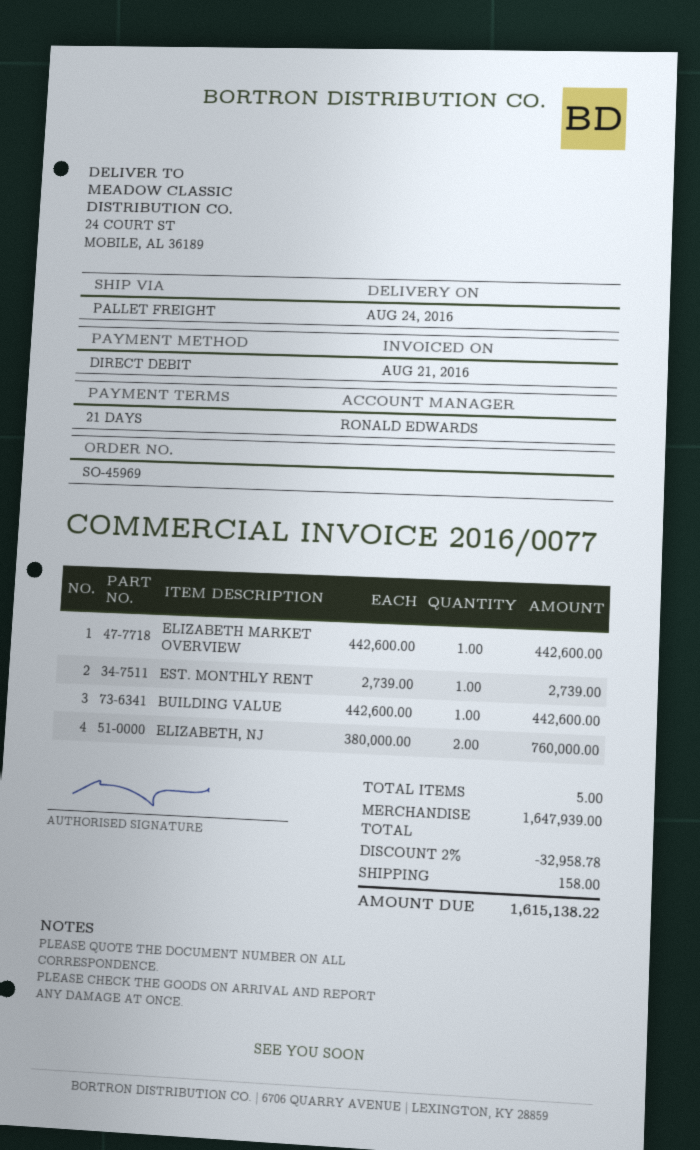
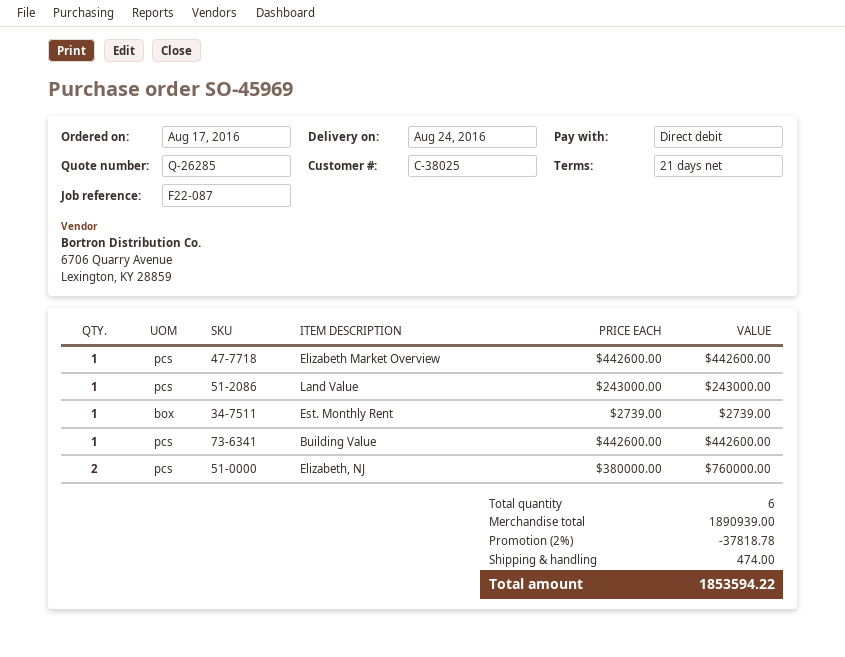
Land Value: none -> 1 x 243000.00 = 243000.00
total quantity: 5 -> 6
subtotal: 1647939.00 -> 1890939.00
discount: 2% = 32958.78 -> 2% = 37818.78
shipping: 158.00 -> 474.00
total: 1615138.22 -> 1853594.22

